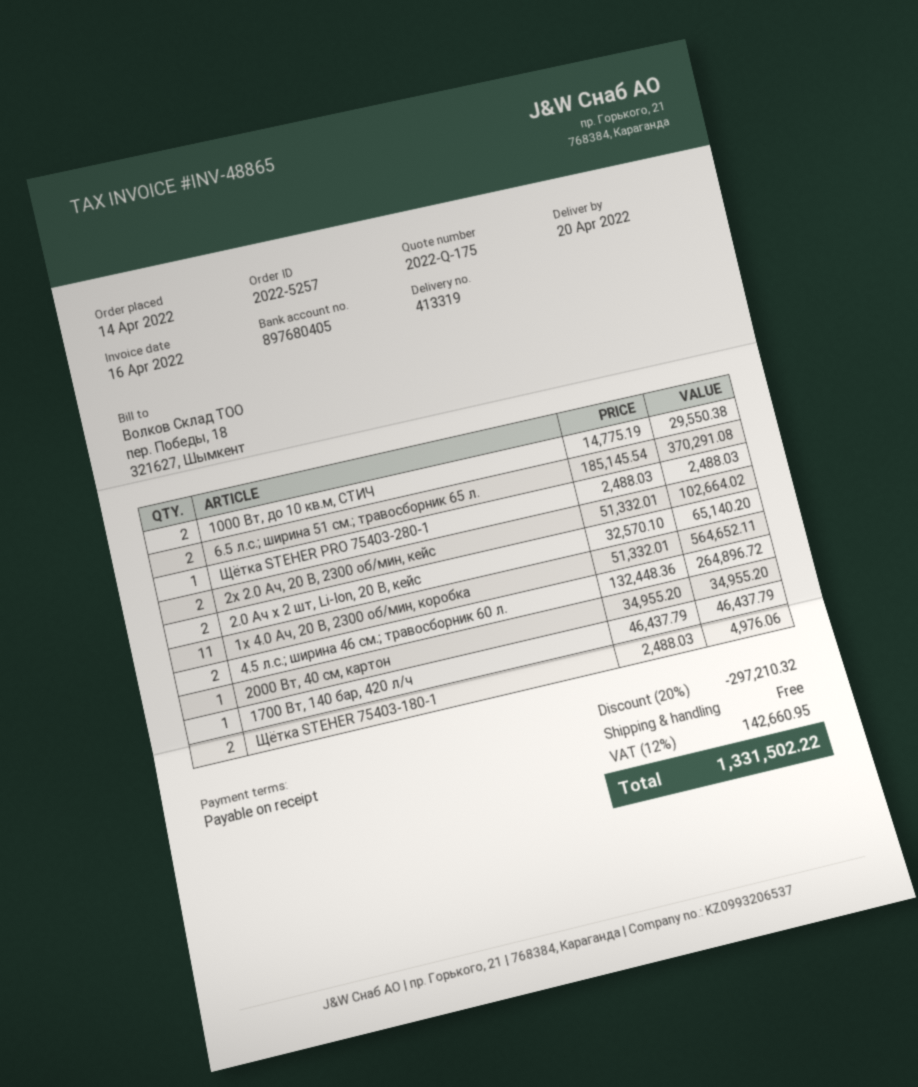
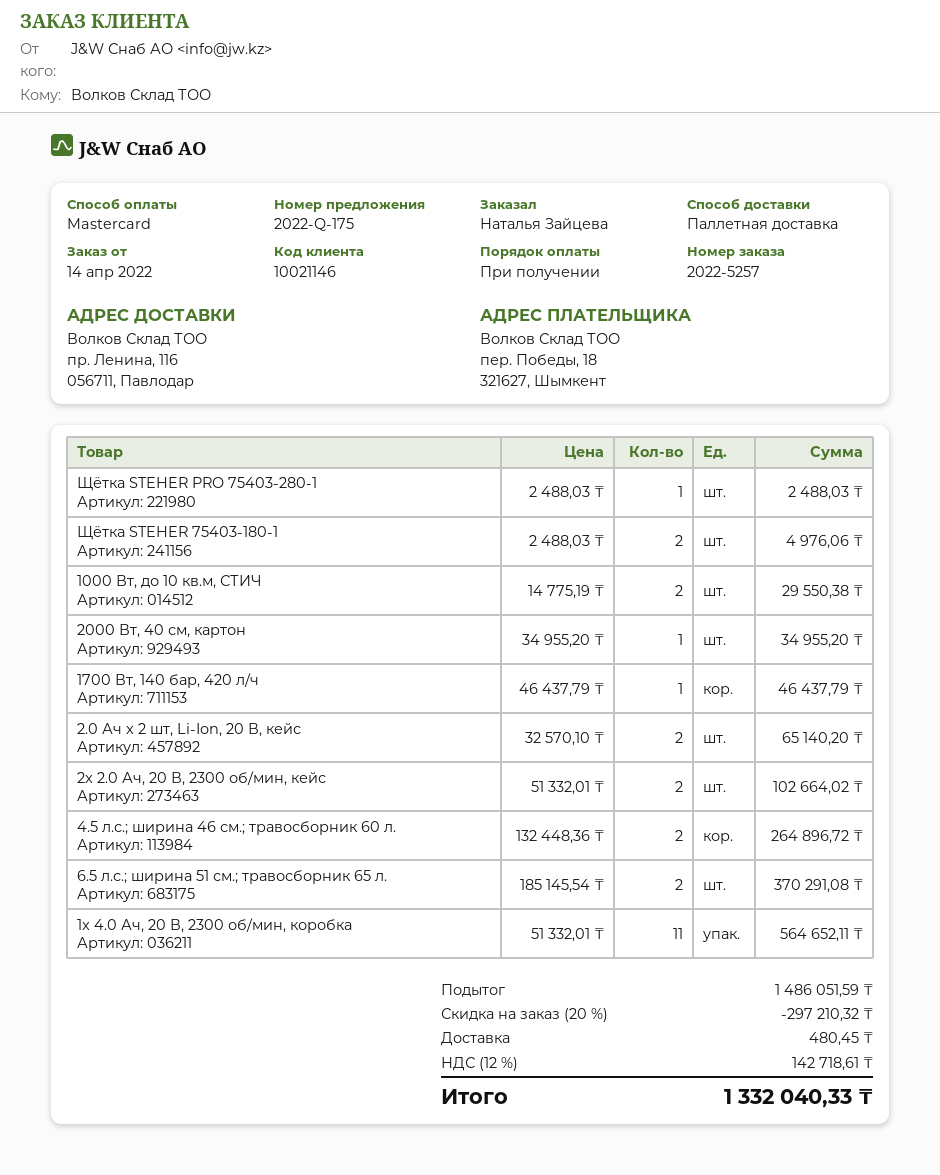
shipping: 0.00 -> 480.45
tax: 12% = 142660.95 -> 12% = 142718.61
total: 1331502.22 -> 1332040.33

